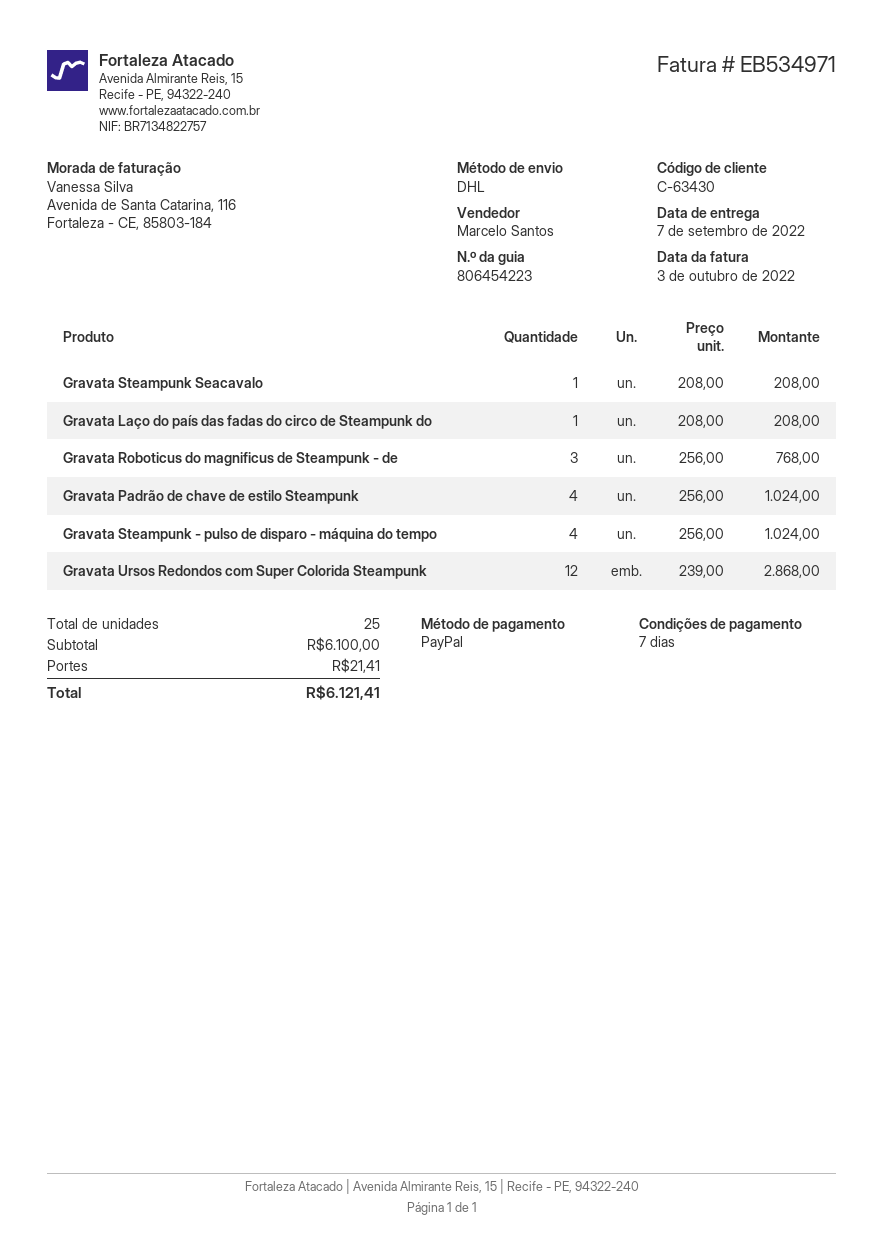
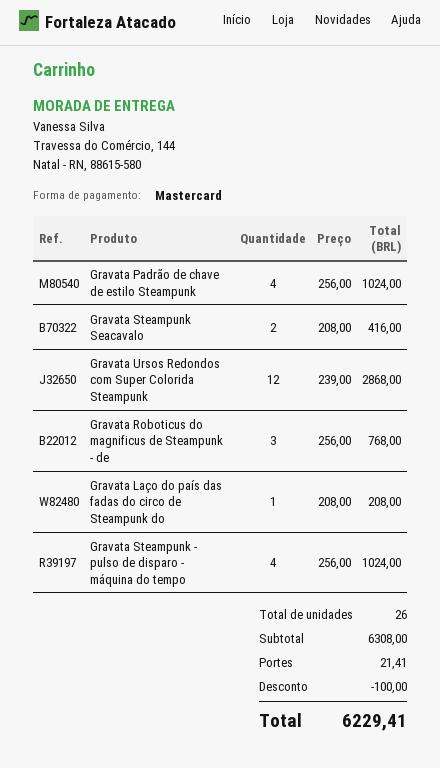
payment method: PayPal -> Mastercard
Gravata Steampunk Seacavalo: 1 x 208.00 = 208.00 -> 2 x 208.00 = 416.00
total quantity: 25 -> 26
subtotal: 6100.00 -> 6308.00
discount: none -> 100.00
total: 6121.41 -> 6229.41

